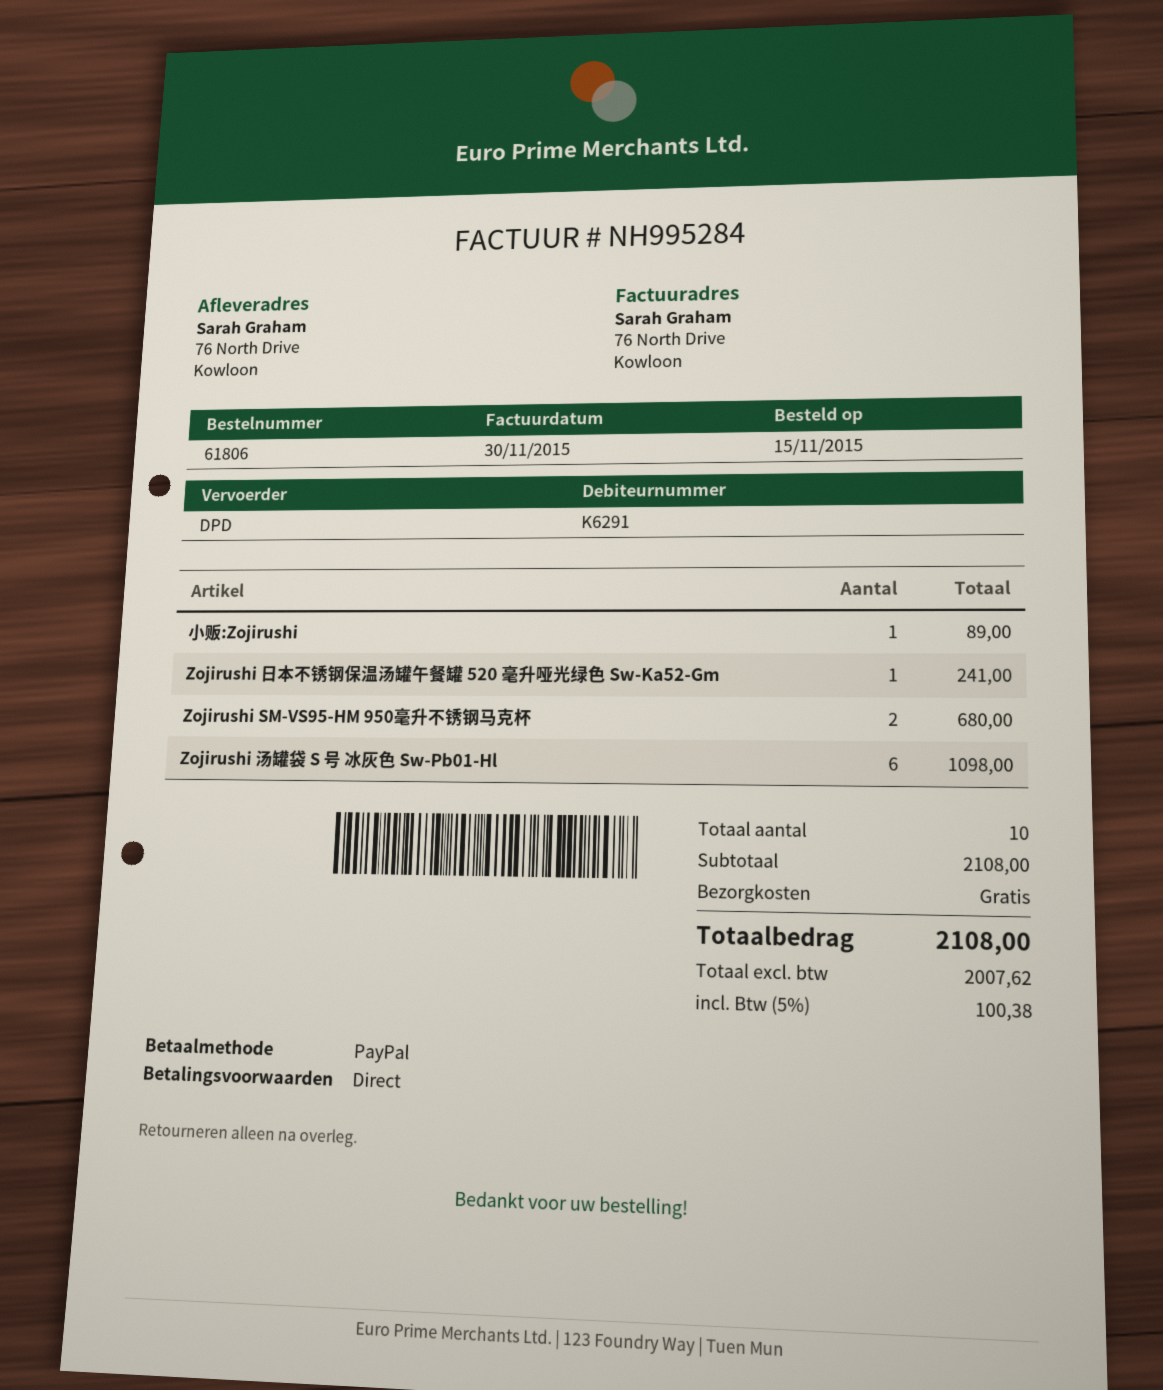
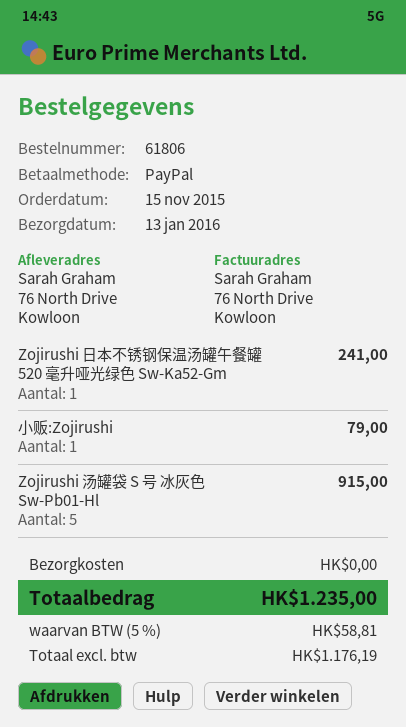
小贩:Zojirushi: 1 for 89.00 -> 1 for 79.00
Zojirushi SM-VS95-HM 950毫升不锈钢马克杯: 2 for 680.00 -> none
Zojirushi 汤罐袋 S 号 冰灰色 Sw-Pb01-Hl: 6 for 1098.00 -> 5 for 915.00
net: 2007.62 -> 1176.19
tax: 5% = 100.38 -> 5% = 58.81
total: 2108.00 -> 1235.00

